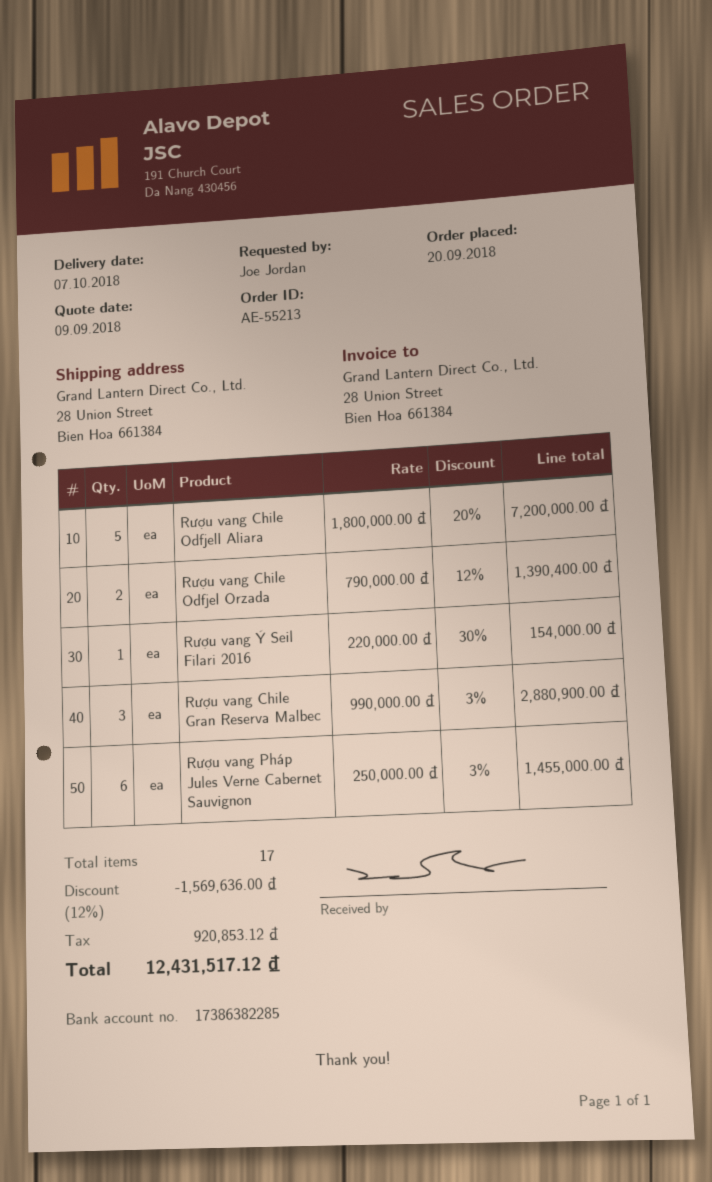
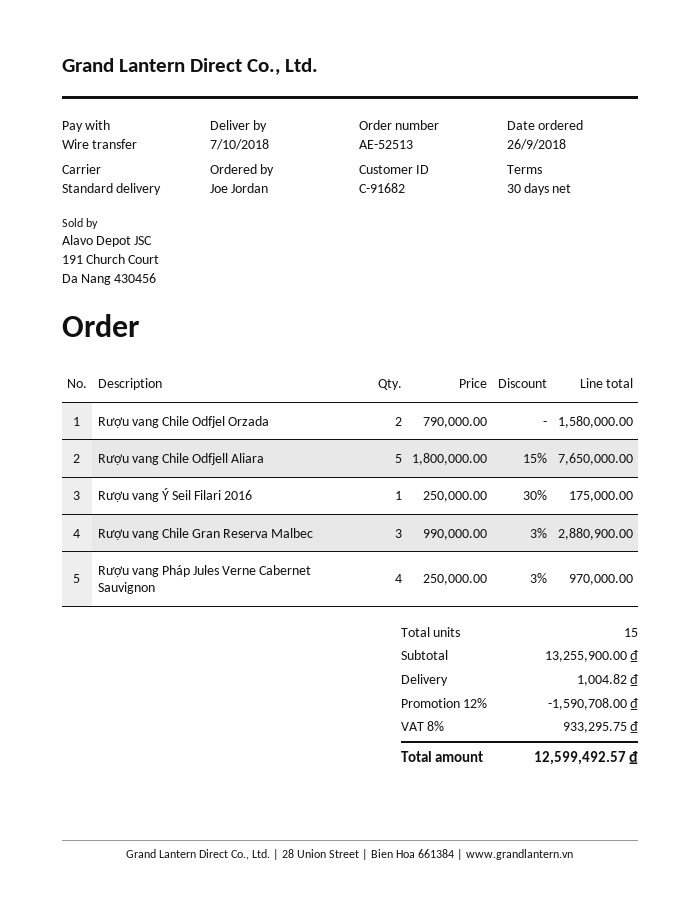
order number: AE-55213 -> AE-52513
order date: 2018-09-20 -> 2018-09-26
Rượu vang Chile Odfjell Aliara: 5 x 1800000.00 - 20% = 7200000.00 -> 5 x 1800000.00 - 15% = 7650000.00
Rượu vang Chile Odfjel Orzada: 2 x 790000.00 - 12% = 1390400.00 -> 2 x 790000.00 = 1580000.00
Rượu vang Ý Seil Filari 2016: 1 x 220000.00 - 30% = 154000.00 -> 1 x 250000.00 - 30% = 175000.00
Rượu vang Pháp Jules Verne Cabernet Sauvignon: 6 x 250000.00 - 3% = 1455000.00 -> 4 x 250000.00 - 3% = 970000.00
total quantity: 17 -> 15
discount: 12% = 1569636.00 -> 12% = 1590708.00
shipping: none -> 1004.82
tax: 920853.12 -> 933295.75
total: 12431517.12 -> 12599492.57

